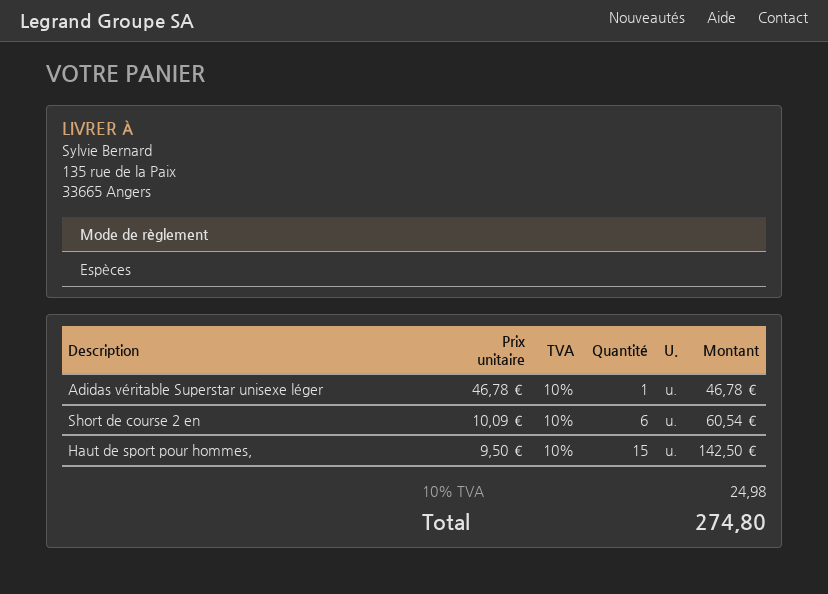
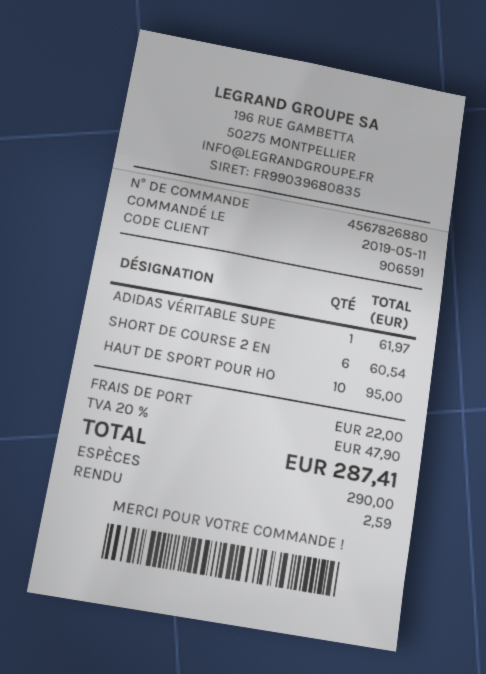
Adidas véritable Superstar unisexe léger: 1 for 46.78 -> 1 for 61.97
Haut de sport pour hommes,: 15 for 142.50 -> 10 for 95.00
shipping: none -> 22.00
tax: 10% = 24.98 -> 20% = 47.90
total: 274.80 -> 287.41

